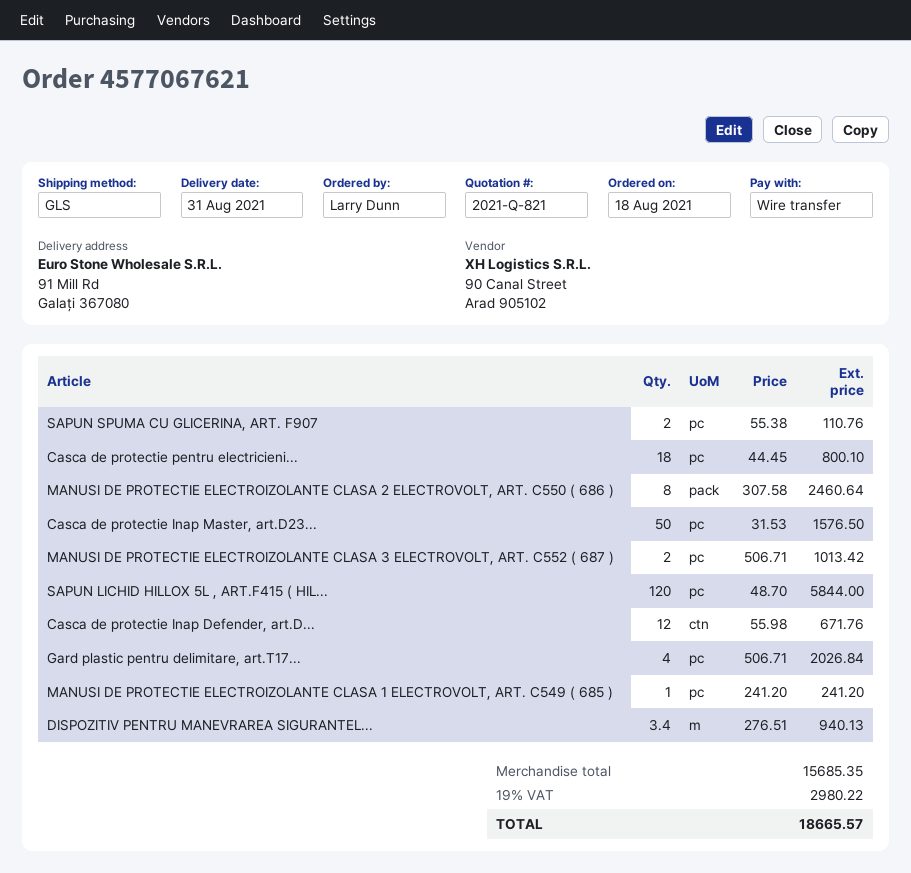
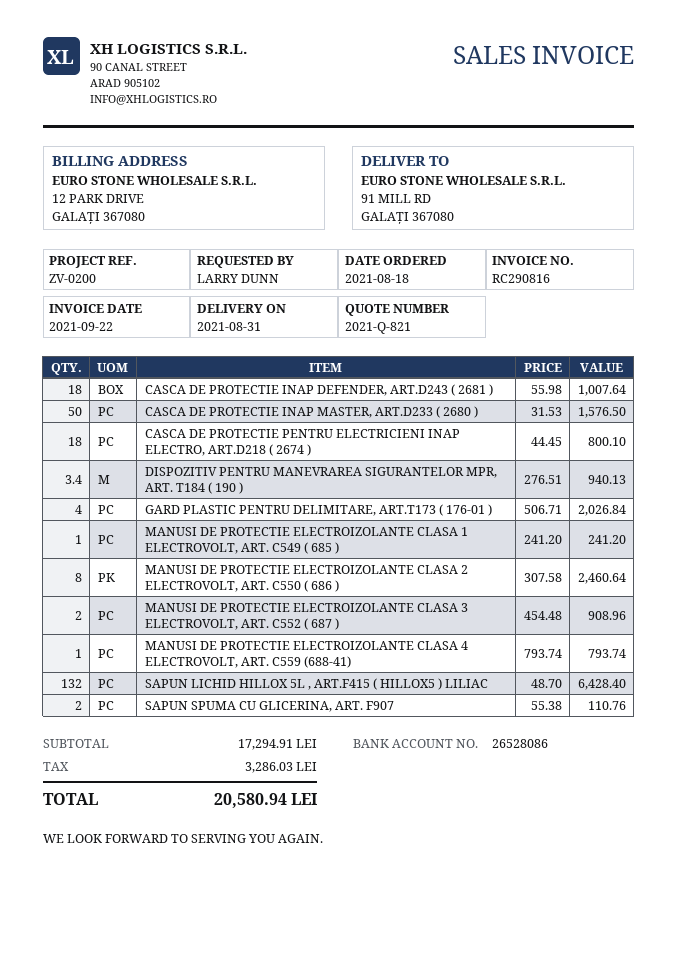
MANUSI DE PROTECTIE ELECTROIZOLANTE CLASA 3 ELECTROVOLT, ART. C552 ( 687 ): 2 x 506.71 = 1013.42 -> 2 x 454.48 = 908.96
SAPUN LICHID HILLOX 5L , ART.F415 ( HIL...: 120 x 48.70 = 5844.00 -> 132 x 48.70 = 6428.40
Casca de protectie Inap Defender, art.D...: 12 x 55.98 = 671.76 -> 18 x 55.98 = 1007.64
MANUSI DE PROTECTIE ELECTROIZOLANTE CLASA 4 ELECTROVOLT, ART. C559 (688-41): none -> 1 x 793.74 = 793.74
subtotal: 15685.35 -> 17294.91
tax: 2980.22 -> 3286.03
total: 18665.57 -> 20580.94

